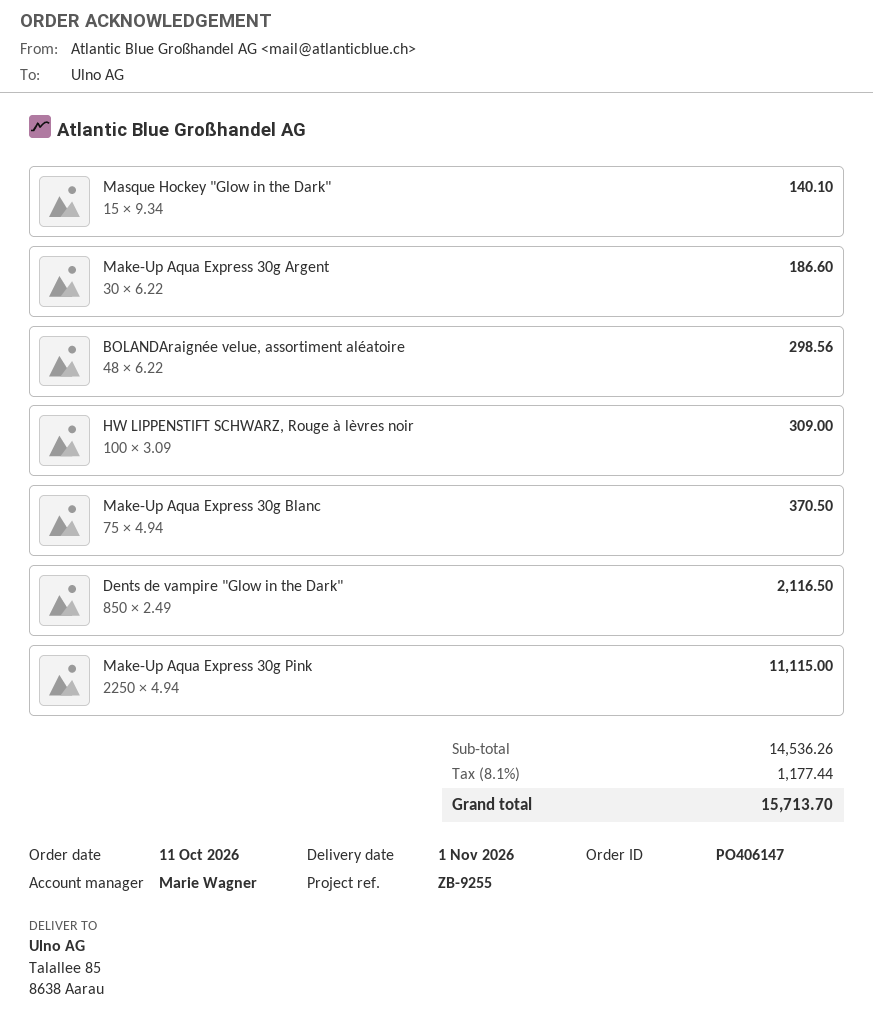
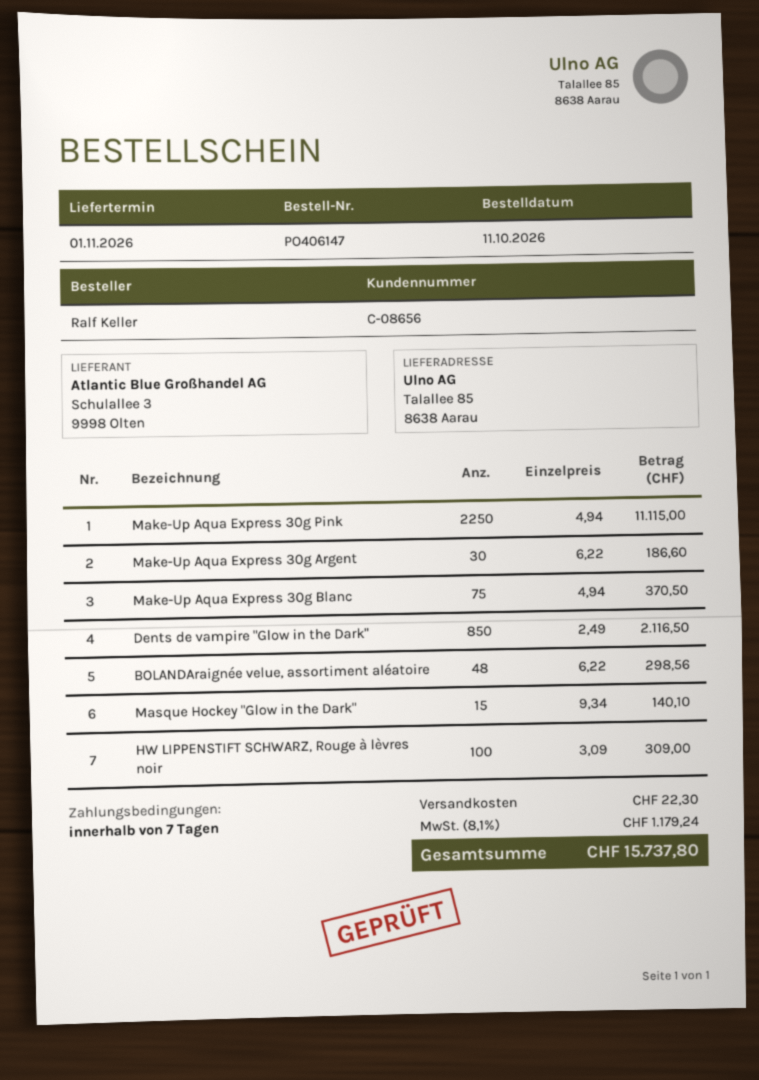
shipping: none -> 22.30
tax: 8.1% = 1177.44 -> 8.1% = 1179.24
total: 15713.70 -> 15737.80

